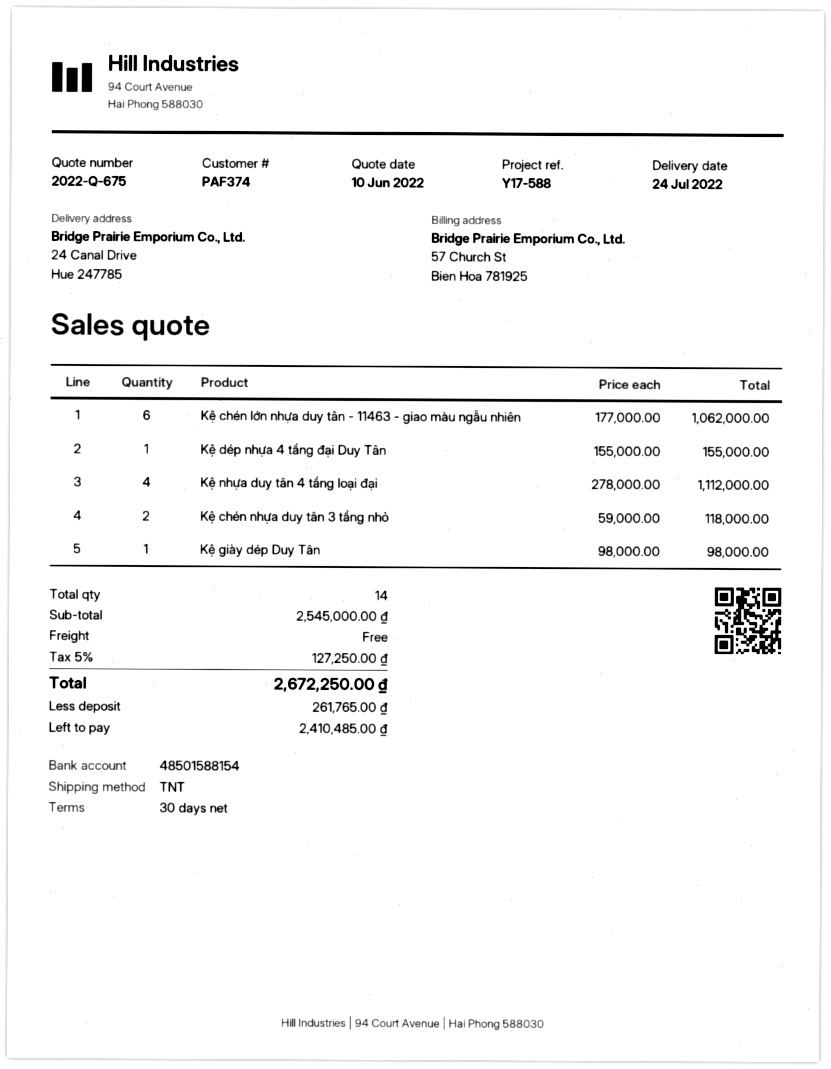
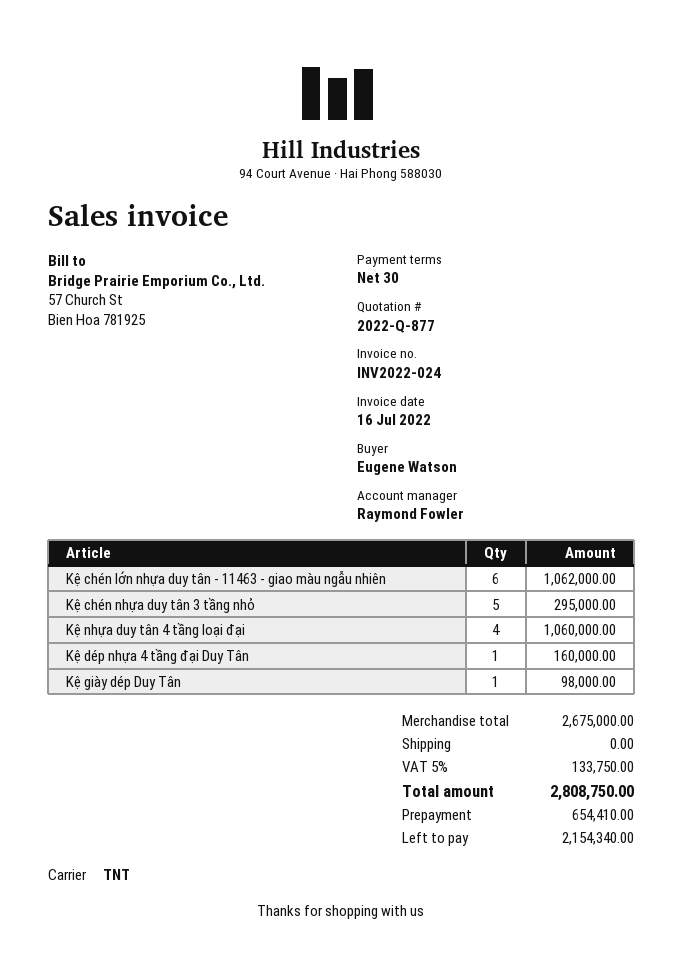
quote number: 2022-Q-675 -> 2022-Q-877
Kệ dép nhựa 4 tầng đại Duy Tân: 1 for 155000.00 -> 1 for 160000.00
Kệ nhựa duy tân 4 tầng loại đại: 4 for 1112000.00 -> 4 for 1060000.00
Kệ chén nhựa duy tân 3 tầng nhỏ: 2 for 118000.00 -> 5 for 295000.00
subtotal: 2545000.00 -> 2675000.00
tax: 5% = 127250.00 -> 5% = 133750.00
total: 2672250.00 -> 2808750.00
deposit: 261765.00 -> 654410.00
balance: 2410485.00 -> 2154340.00

